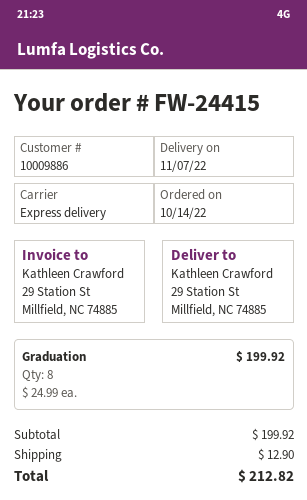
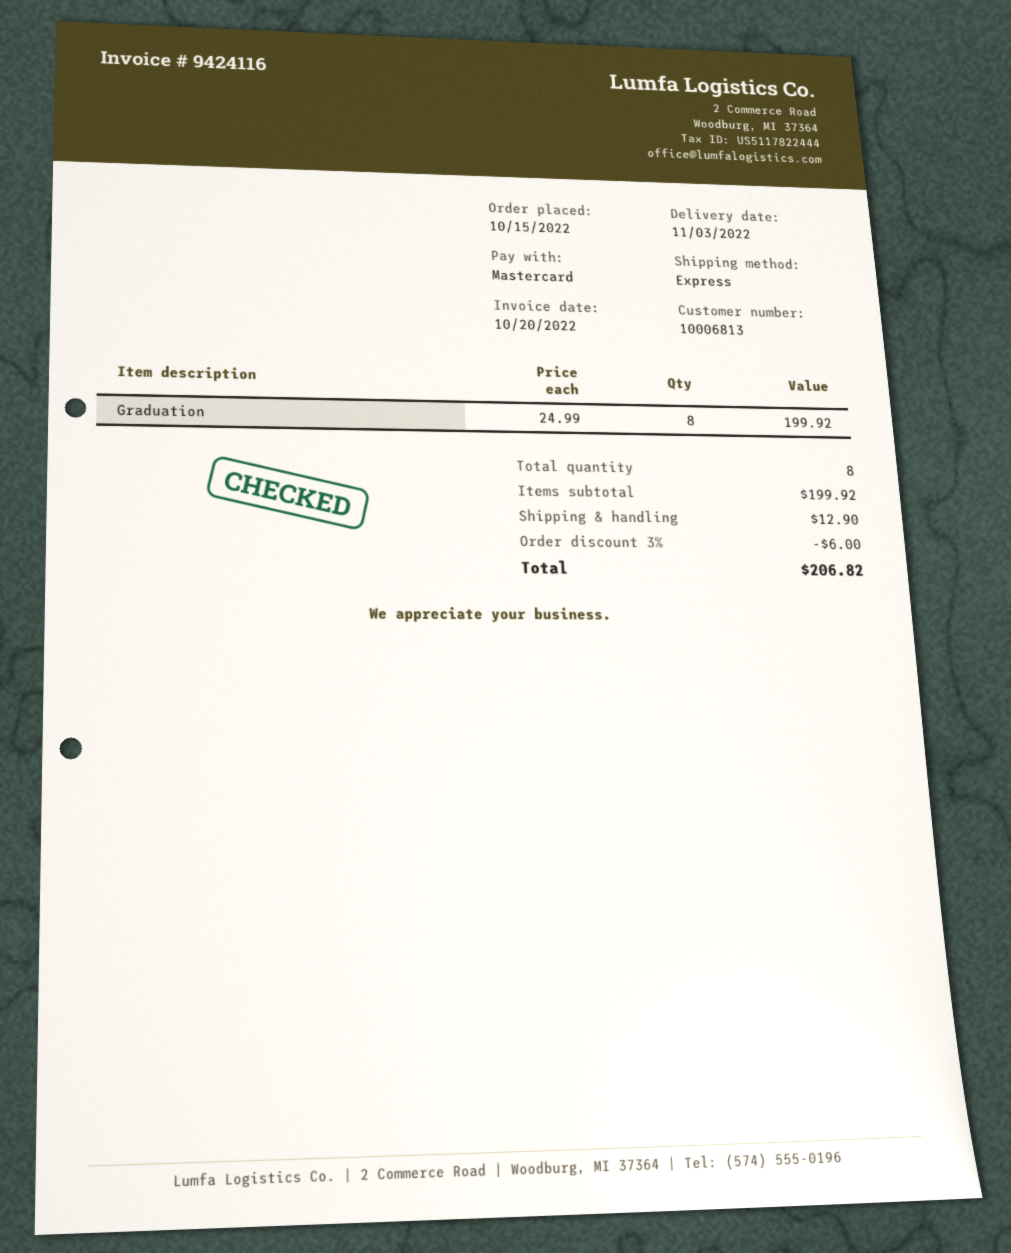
order date: 2022-10-14 -> 2022-10-15
delivery date: 2022-11-07 -> 2022-11-03
customer number: 10009886 -> 10006813
discount: none -> 3% = 6.00
total: 212.82 -> 206.82

